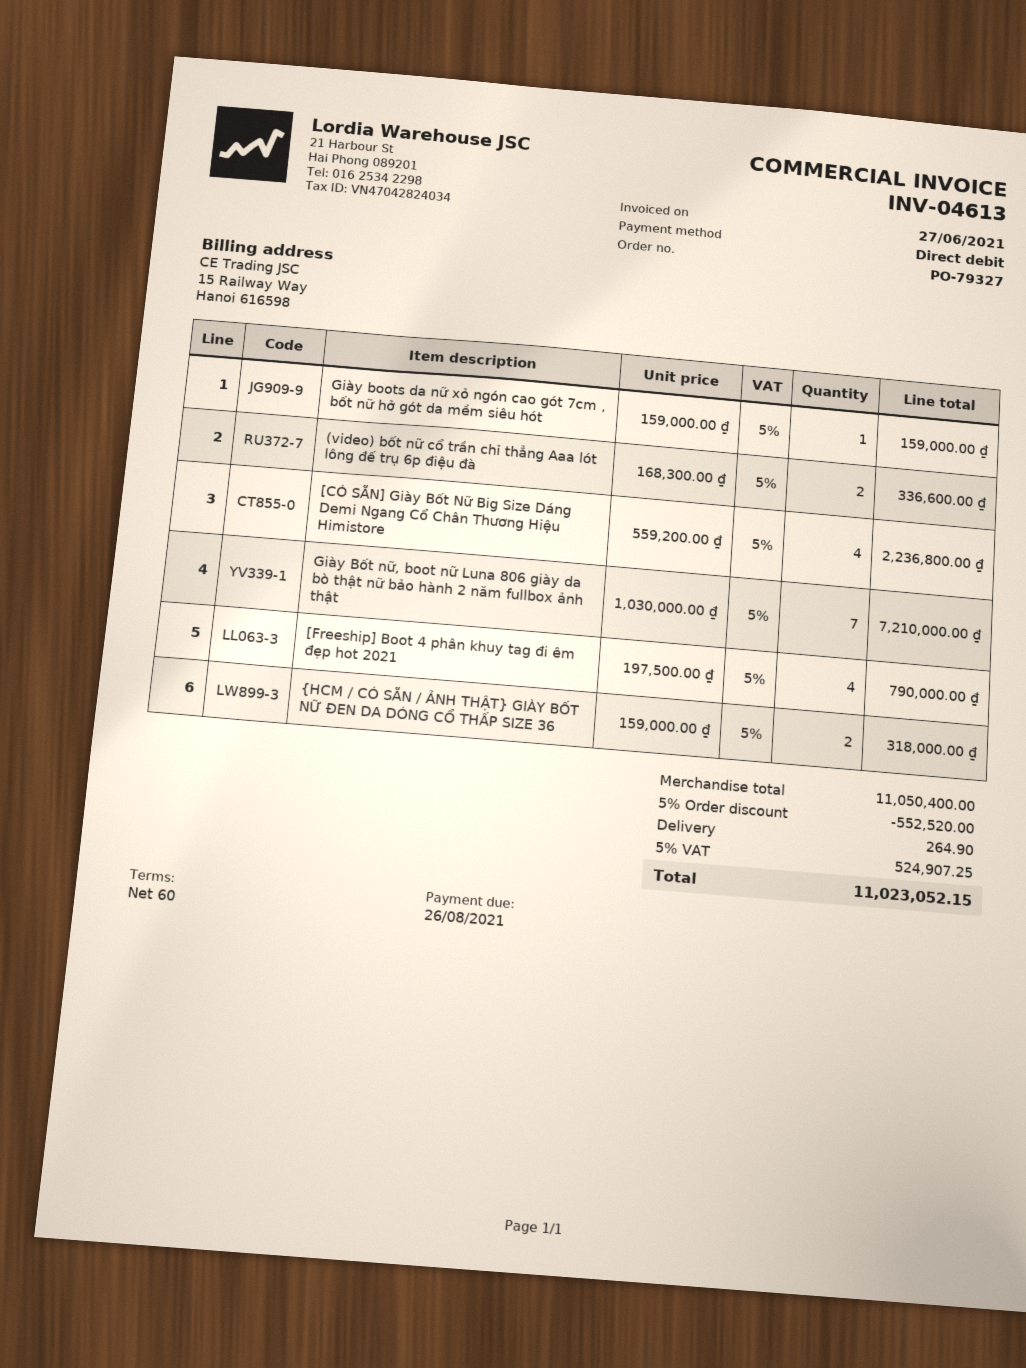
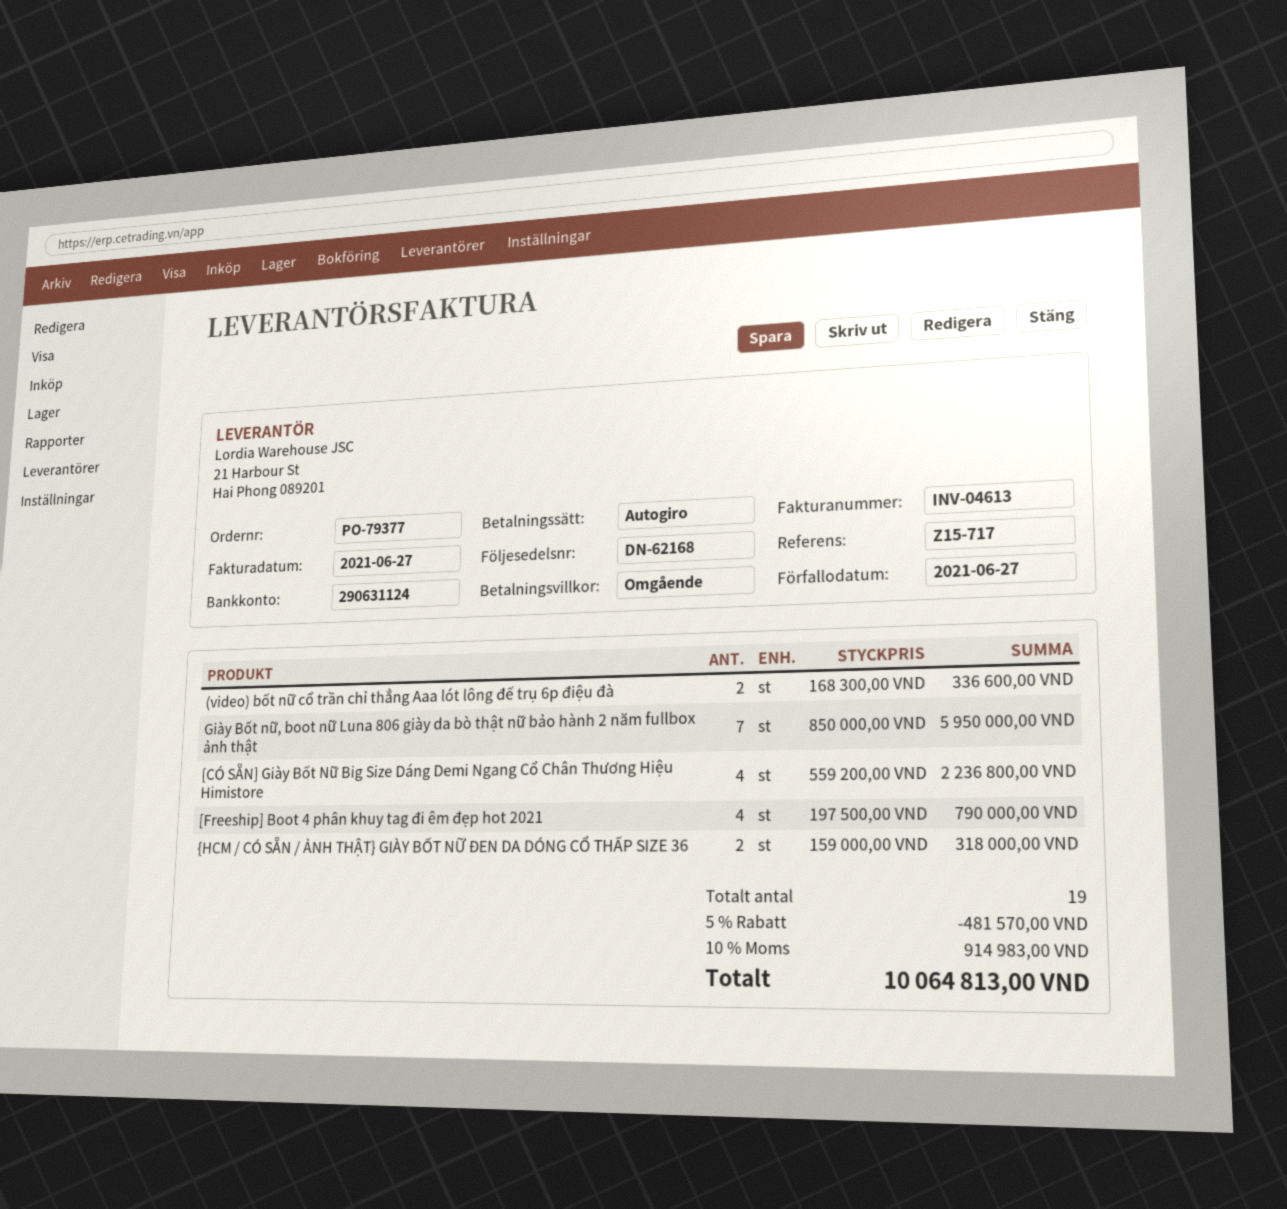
order number: PO-79327 -> PO-79377
payment terms: 60 days -> on receipt
due date: 2021-08-26 -> 2021-06-27
Giày boots da nữ xỏ ngón cao gót 7cm , bốt nữ hở gót da mềm siêu hót: 1 x 159000.00 = 159000.00 -> none
Giày Bốt nữ, boot nữ Luna 806 giày da bò thật nữ bảo hành 2 năm fullbox ảnh thật: 7 x 1030000.00 = 7210000.00 -> 7 x 850000.00 = 5950000.00
discount: 5% = 552520.00 -> 5% = 481570.00
shipping: 264.90 -> none
tax: 5% = 524907.25 -> 10% = 914983.00
total: 11023052.15 -> 10064813.00

